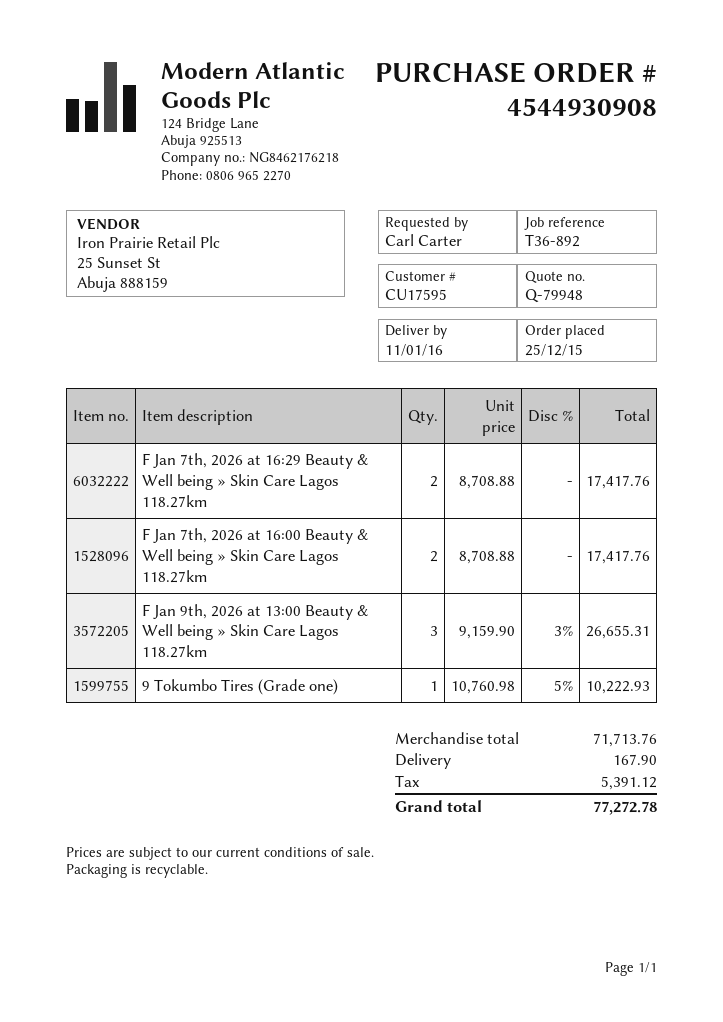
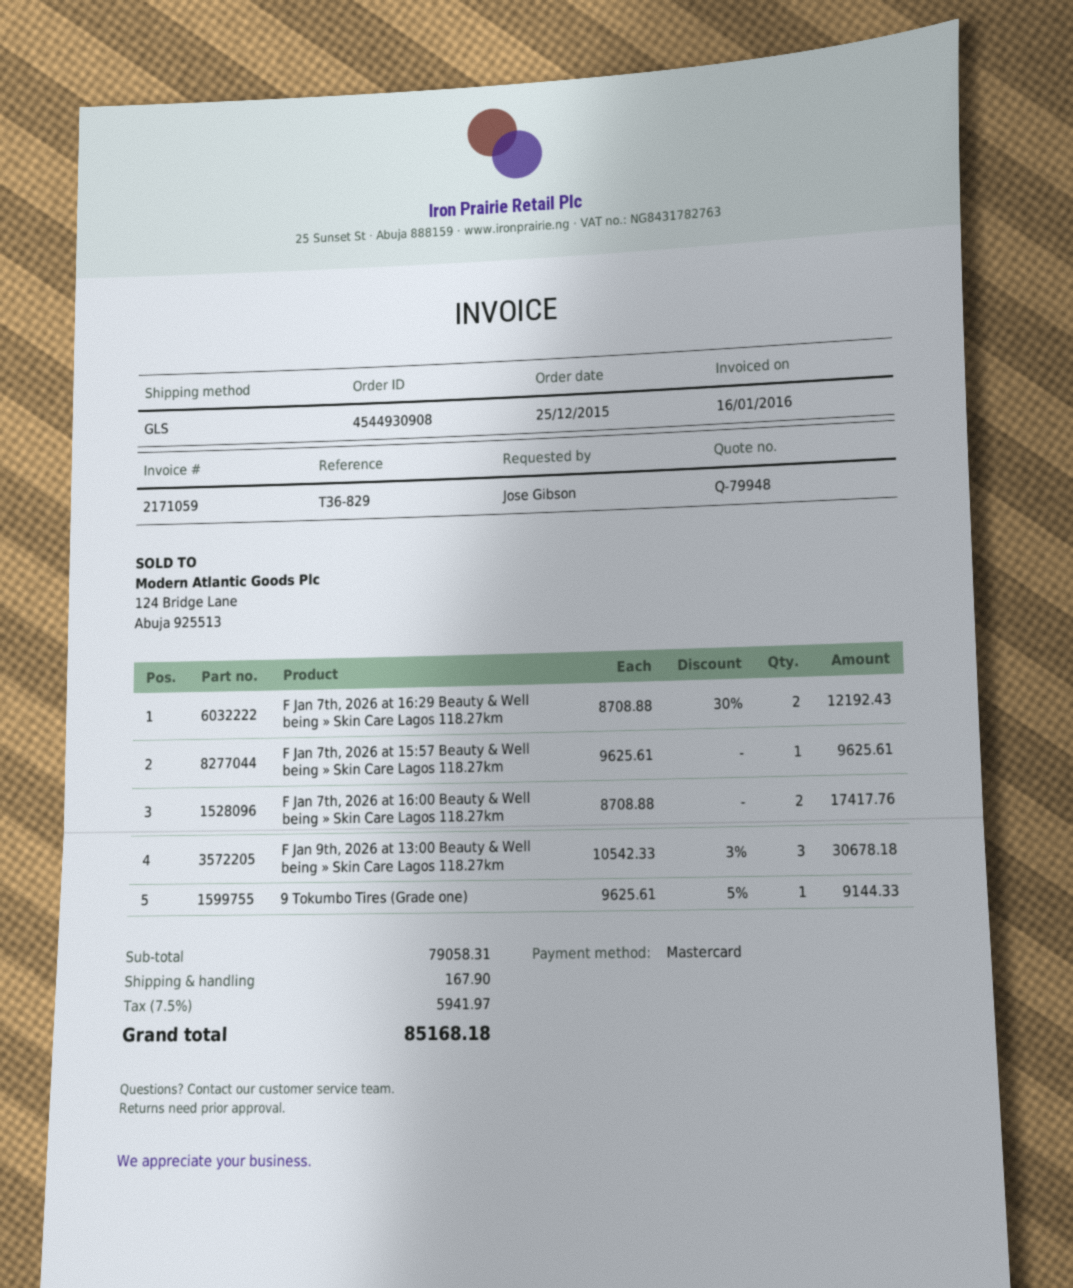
reference: T36-892 -> T36-829
ordered by: Carl Carter -> Jose Gibson
F Jan 7th, 2026 at 16:29 Beauty & Well being » Skin Care Lagos 118.27km: 2 x 8708.88 = 17417.76 -> 2 x 8708.88 - 30% = 12192.43
F Jan 9th, 2026 at 13:00 Beauty & Well being » Skin Care Lagos 118.27km: 3 x 9159.90 - 3% = 26655.31 -> 3 x 10542.33 - 3% = 30678.18
9 Tokumbo Tires (Grade one): 1 x 10760.98 - 5% = 10222.93 -> 1 x 9625.61 - 5% = 9144.33
F Jan 7th, 2026 at 15:57 Beauty & Well being » Skin Care Lagos 118.27km: none -> 1 x 9625.61 = 9625.61
subtotal: 71713.76 -> 79058.31
tax: 5391.12 -> 5941.97
total: 77272.78 -> 85168.18

